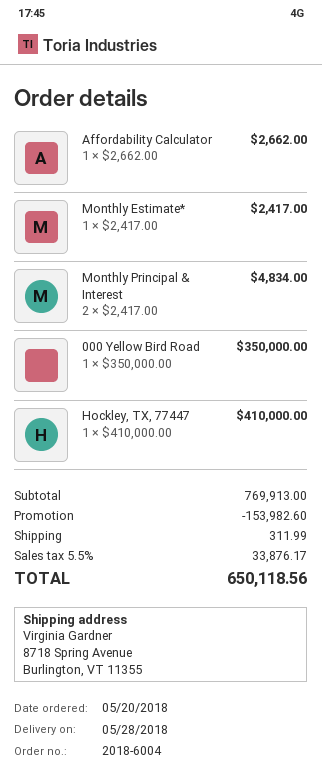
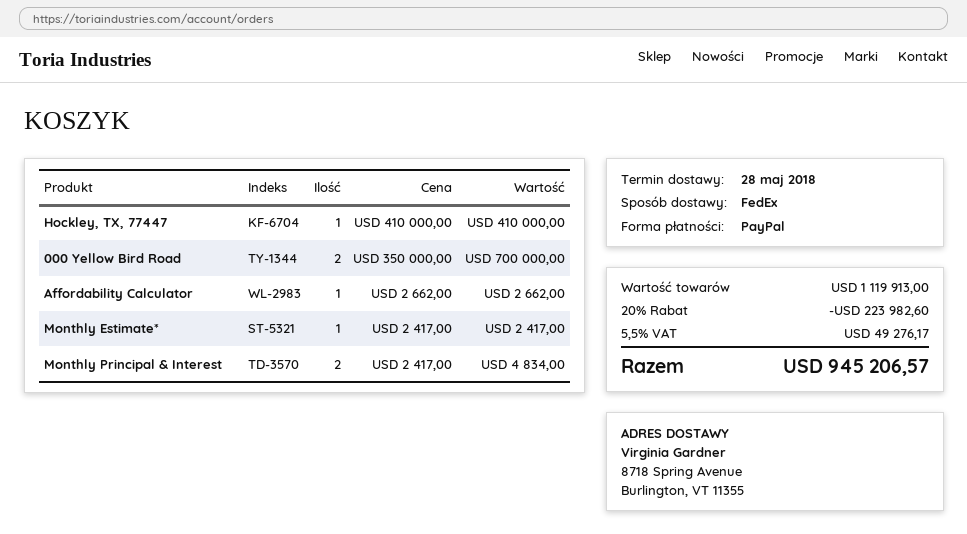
000 Yellow Bird Road: 1 x 350000.00 = 350000.00 -> 2 x 350000.00 = 700000.00
subtotal: 769913.00 -> 1119913.00
discount: 153982.60 -> 223982.60
shipping: 311.99 -> none
tax: 5.5% = 33876.17 -> 5.5% = 49276.17
total: 650118.56 -> 945206.57

